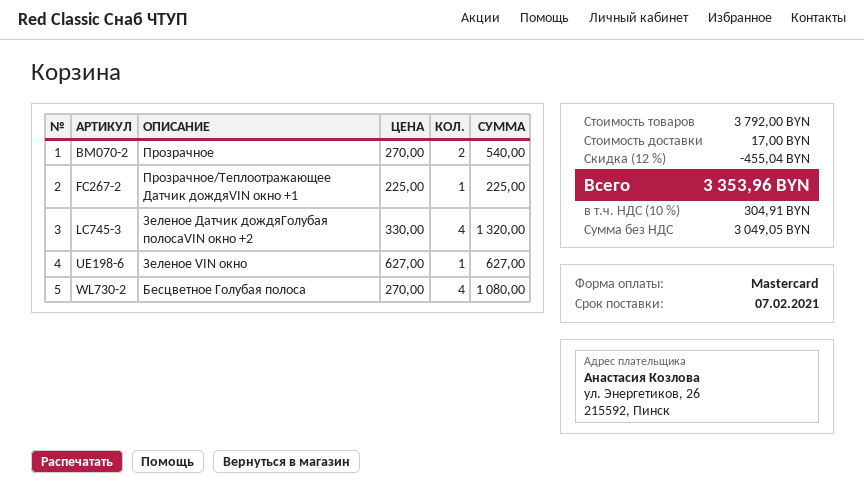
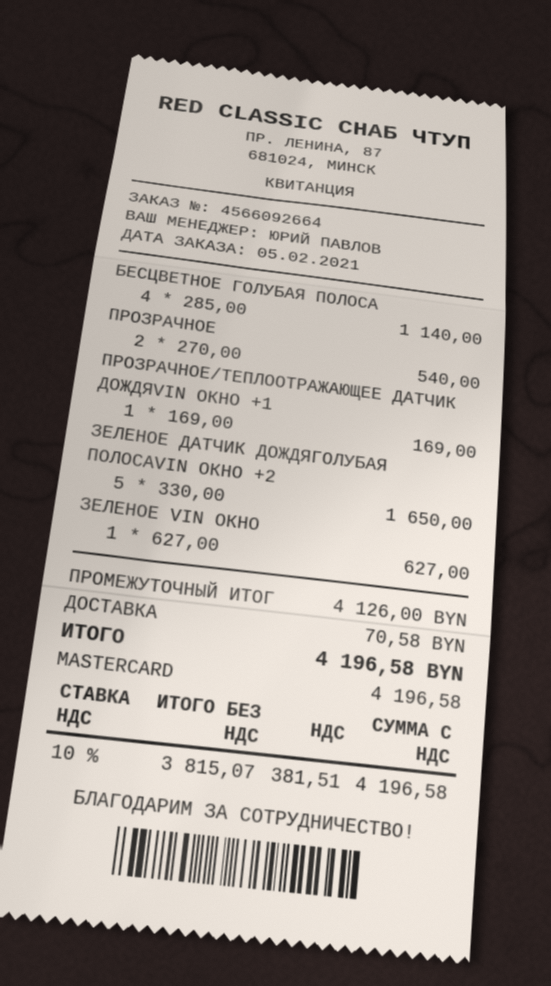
Прозрачное/Теплоотражающее Датчик дождяVIN окно +1: 1 x 225.00 = 225.00 -> 1 x 169.00 = 169.00
Зеленое Датчик дождяГолубая полосаVIN окно +2: 4 x 330.00 = 1320.00 -> 5 x 330.00 = 1650.00
Бесцветное Голубая полоса: 4 x 270.00 = 1080.00 -> 4 x 285.00 = 1140.00
subtotal: 3792.00 -> 4126.00
discount: 12% = 455.04 -> none
shipping: 17.00 -> 70.58
net: 3049.05 -> 3815.07
tax: 10% = 304.91 -> 10% = 381.51
total: 3353.96 -> 4196.58

